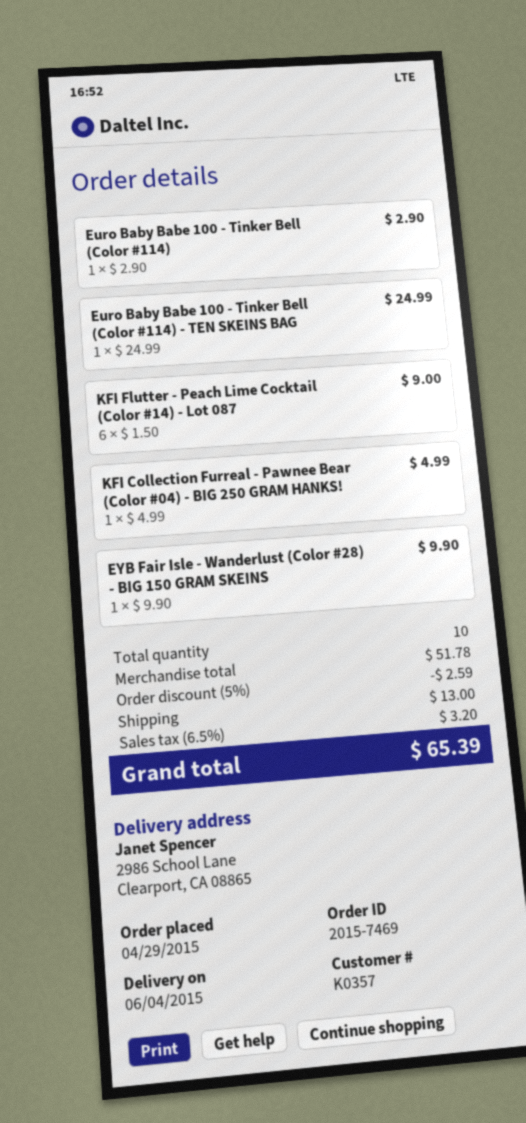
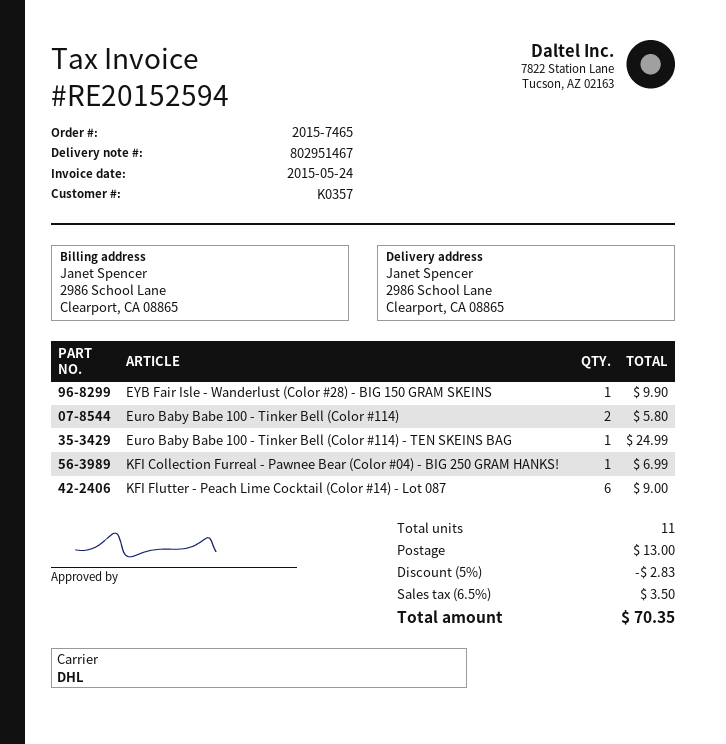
order number: 2015-7469 -> 2015-7465
Euro Baby Babe 100 - Tinker Bell (Color #114): 1 for 2.90 -> 2 for 5.80
KFI Collection Furreal - Pawnee Bear (Color #04) - BIG 250 GRAM HANKS!: 1 for 4.99 -> 1 for 6.99
total quantity: 10 -> 11
discount: 5% = 2.59 -> 5% = 2.83
tax: 6.5% = 3.20 -> 6.5% = 3.50
total: 65.39 -> 70.35

